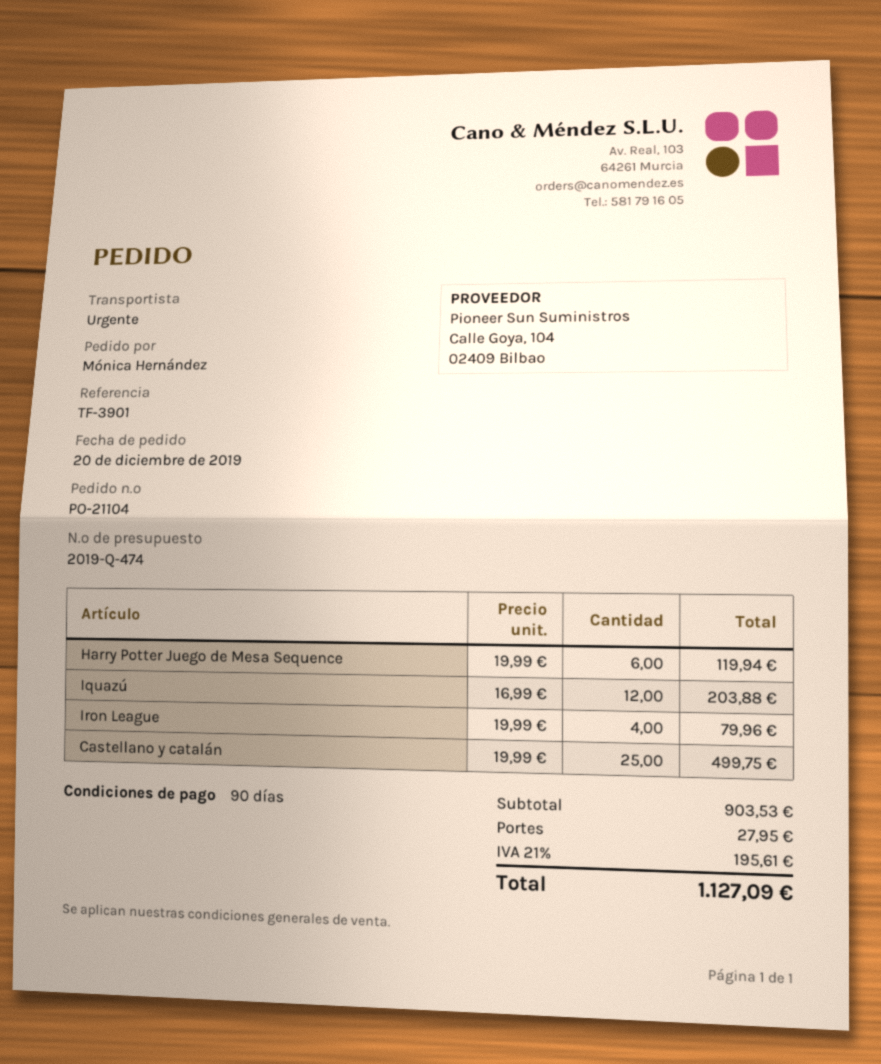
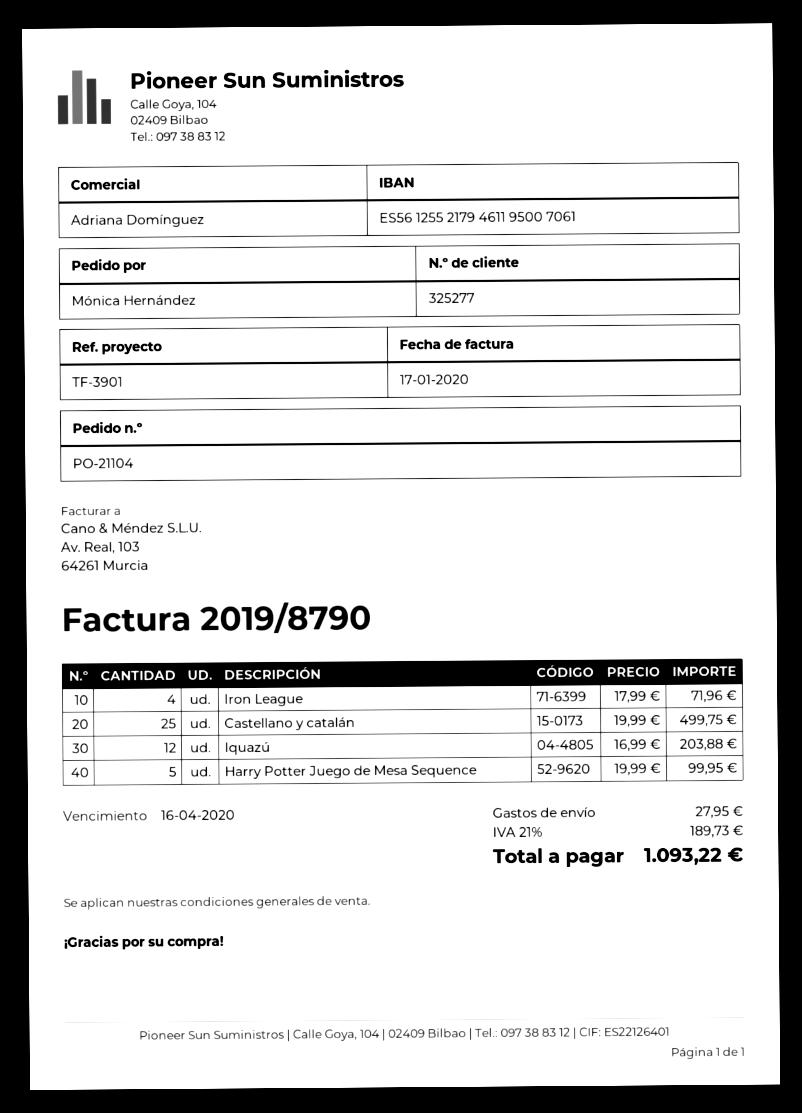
Harry Potter Juego de Mesa Sequence: 6 x 19.99 = 119.94 -> 5 x 19.99 = 99.95
Iron League: 4 x 19.99 = 79.96 -> 4 x 17.99 = 71.96
tax: 21% = 195.61 -> 21% = 189.73
total: 1127.09 -> 1093.22

